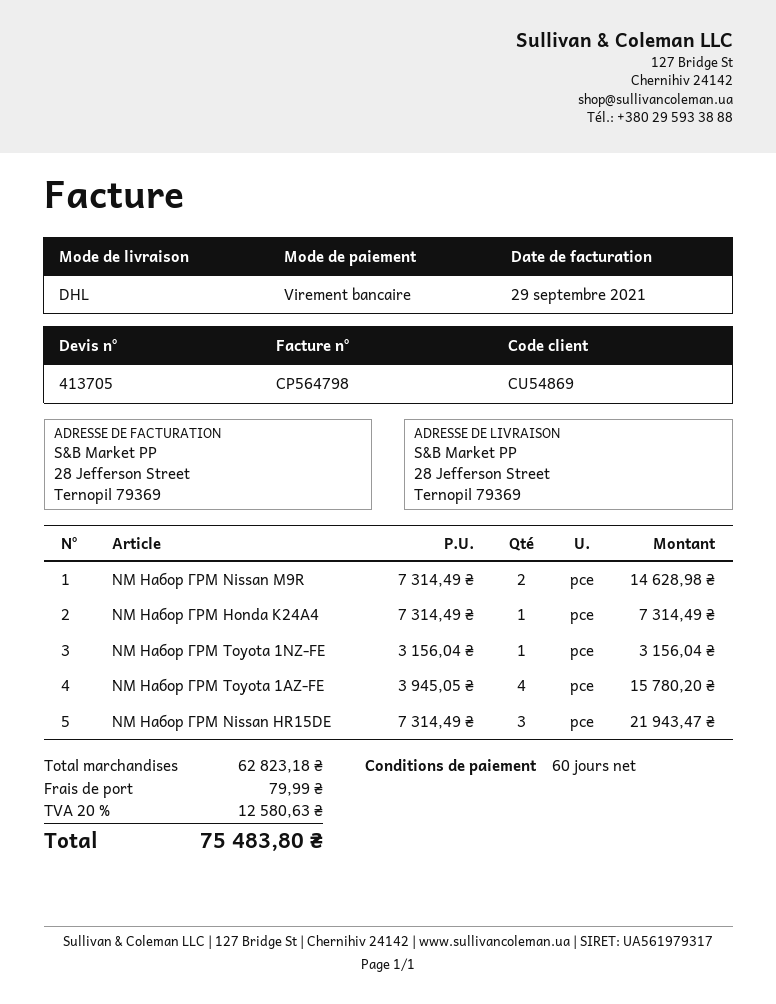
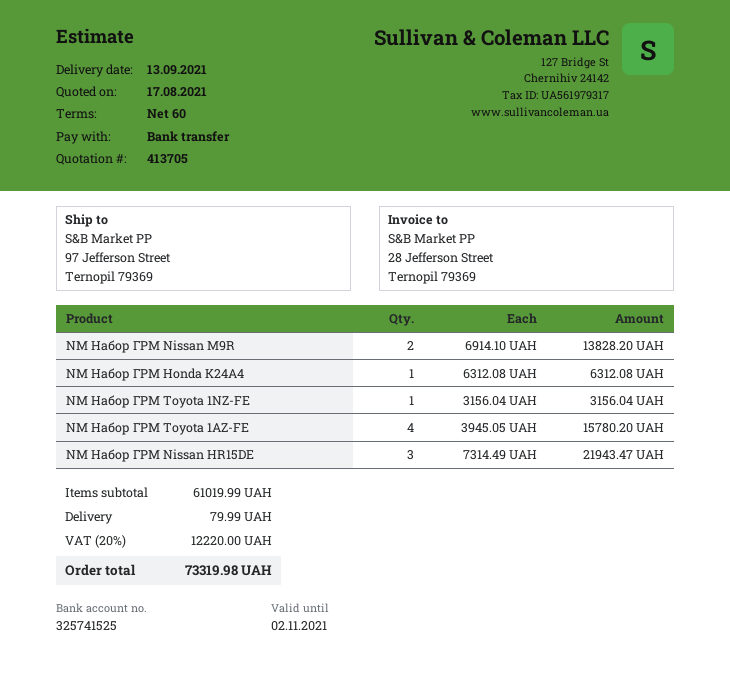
ship to: 28 Jefferson Street, Ternopil 79369 -> 97 Jefferson Street, Ternopil 79369
NM Набор ГРМ Nissan M9R: 2 x 7314.49 = 14628.98 -> 2 x 6914.10 = 13828.20
NM Набор ГРМ Honda K24A4: 1 x 7314.49 = 7314.49 -> 1 x 6312.08 = 6312.08
subtotal: 62823.18 -> 61019.99
tax: 20% = 12580.63 -> 20% = 12220.00
total: 75483.80 -> 73319.98

